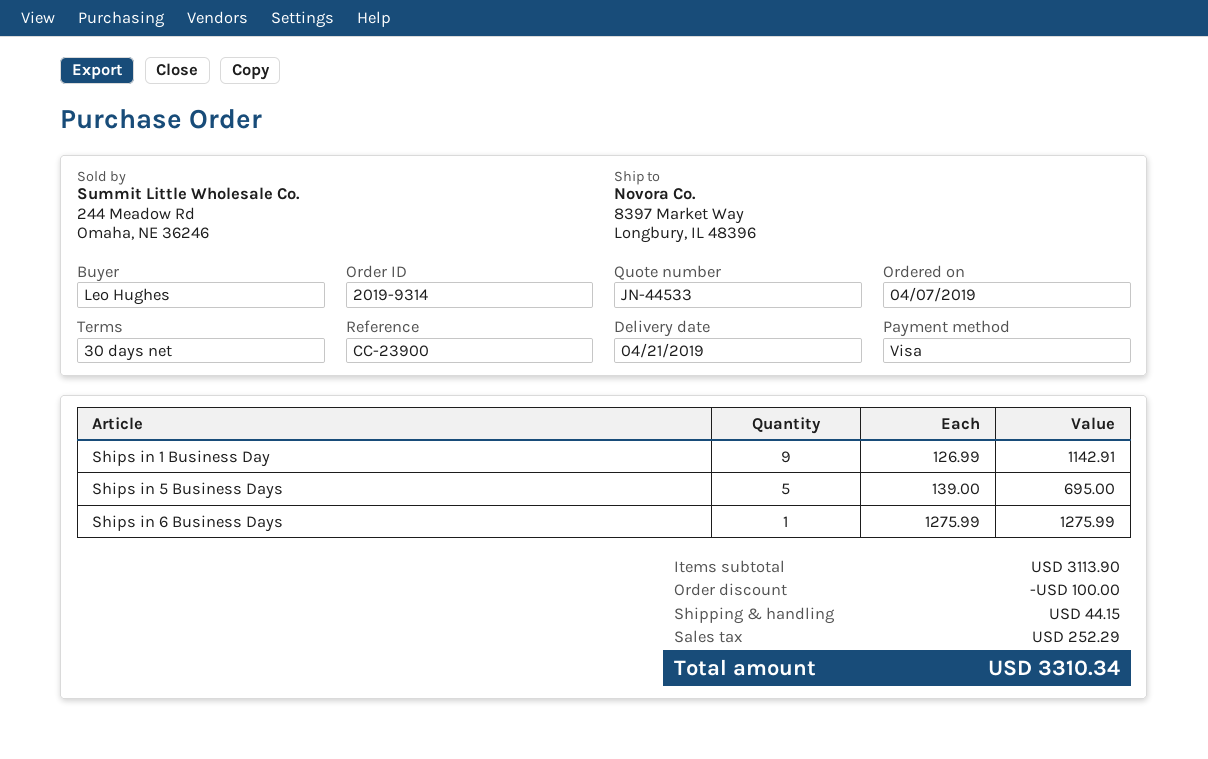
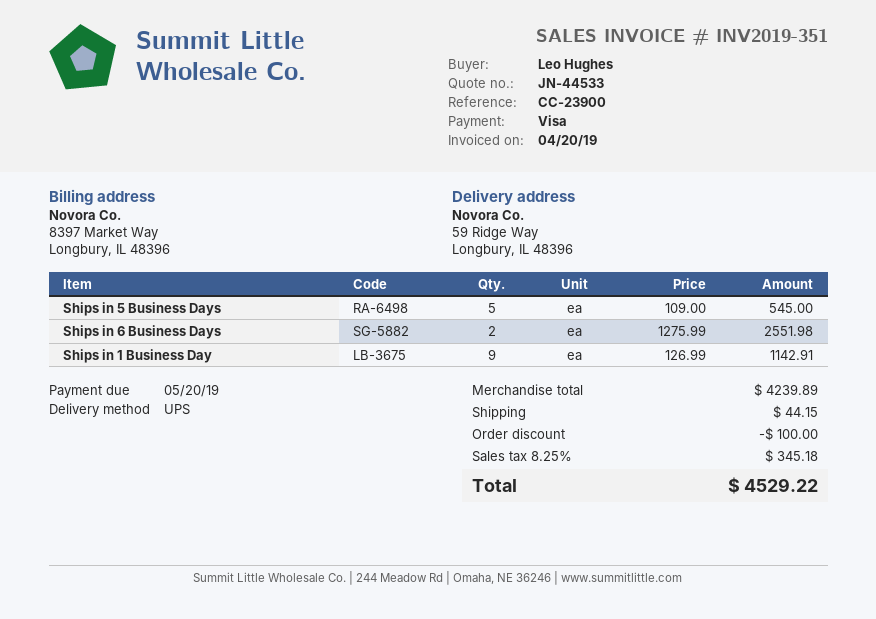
ship to: 8397 Market Way, Longbury, IL 48396 -> 59 Ridge Way, Longbury, IL 48396
Ships in 5 Business Days: 5 x 139.00 = 695.00 -> 5 x 109.00 = 545.00
Ships in 6 Business Days: 1 x 1275.99 = 1275.99 -> 2 x 1275.99 = 2551.98
subtotal: 3113.90 -> 4239.89
tax: 252.29 -> 345.18
total: 3310.34 -> 4529.22

